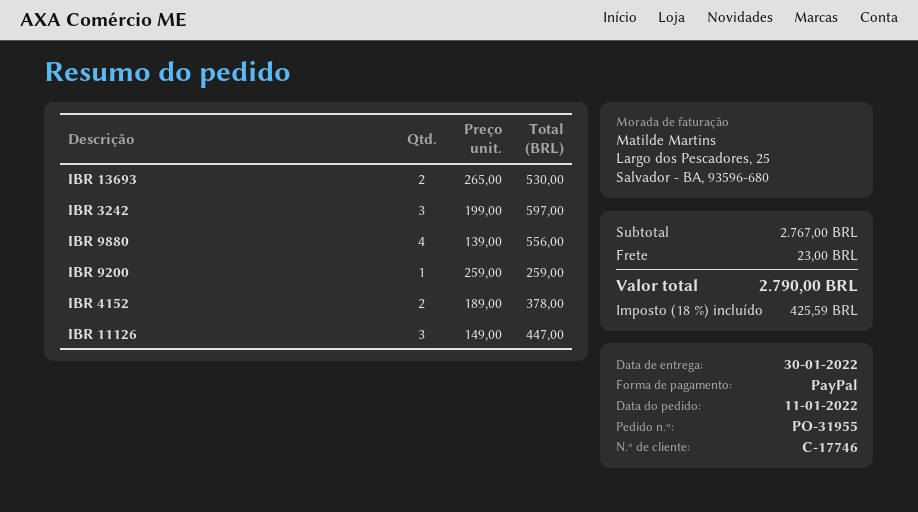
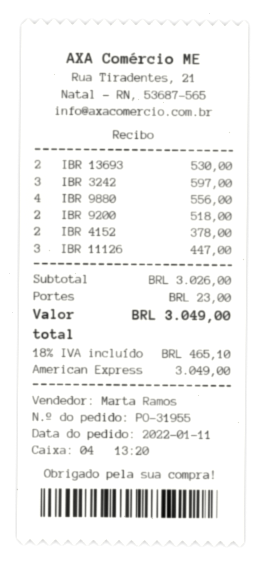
payment method: PayPal -> American Express
IBR 9200: 1 for 259.00 -> 2 for 518.00
subtotal: 2767.00 -> 3026.00
tax: 18% = 425.59 -> 18% = 465.10
total: 2790.00 -> 3049.00

